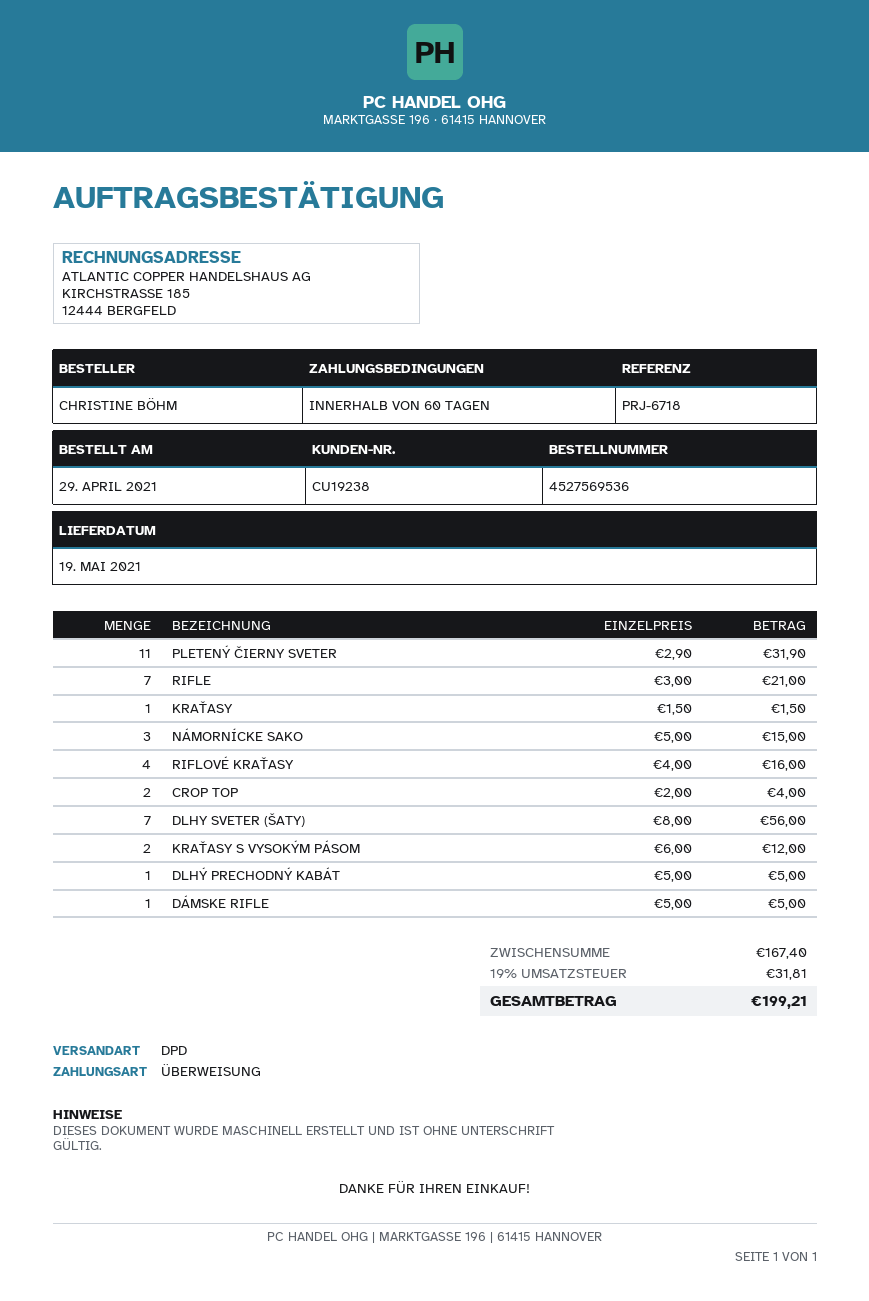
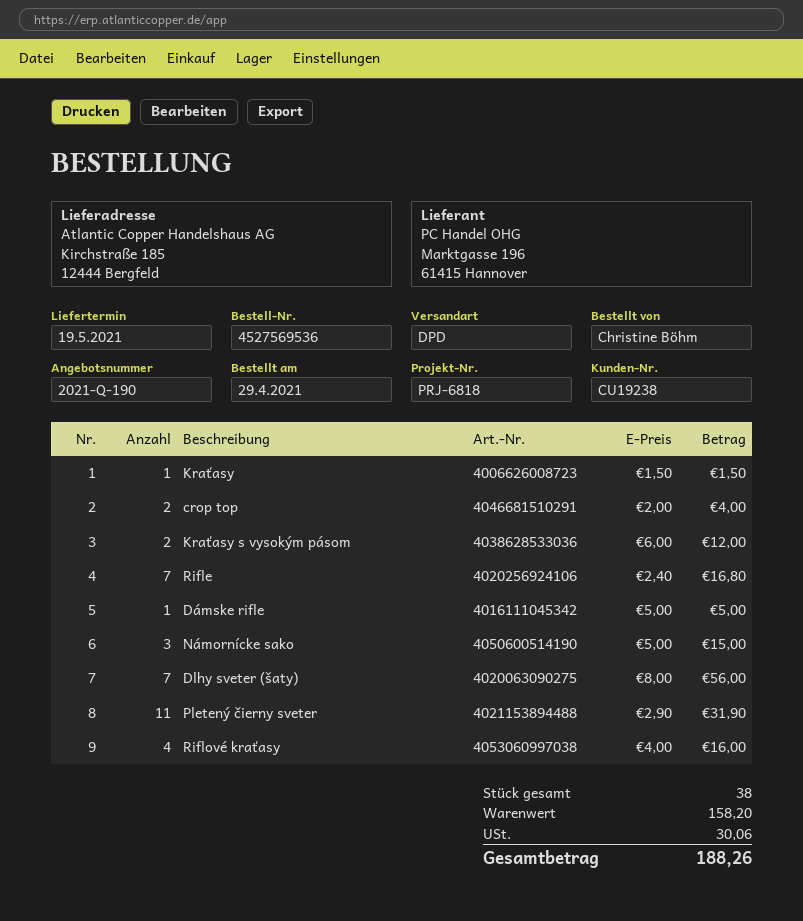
reference: PRJ-6718 -> PRJ-6818
RIFLE: 7 x 3.00 = 21.00 -> 7 x 2.40 = 16.80
DLHÝ PRECHODNÝ KABÁT: 1 x 5.00 = 5.00 -> none
subtotal: 167.40 -> 158.20
tax: 31.81 -> 30.06
total: 199.21 -> 188.26

